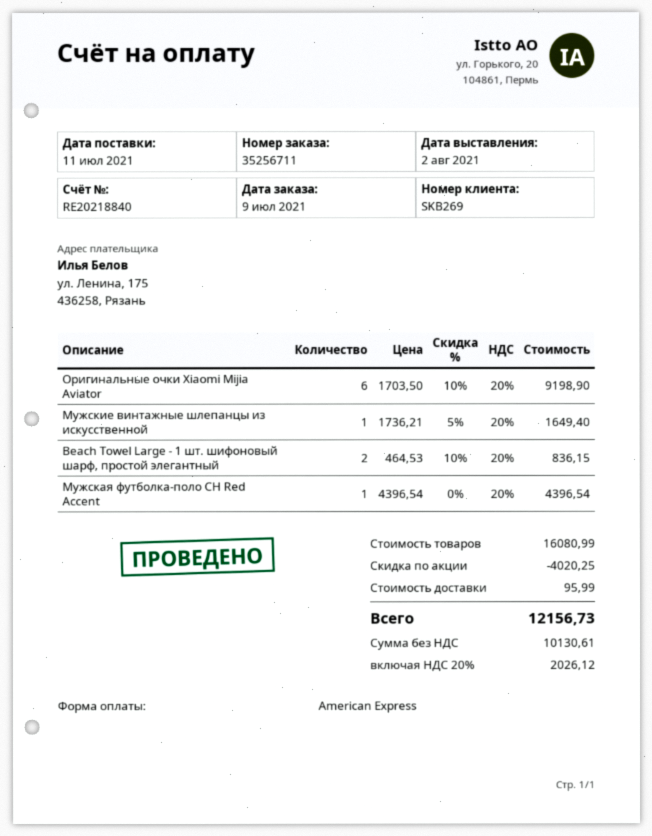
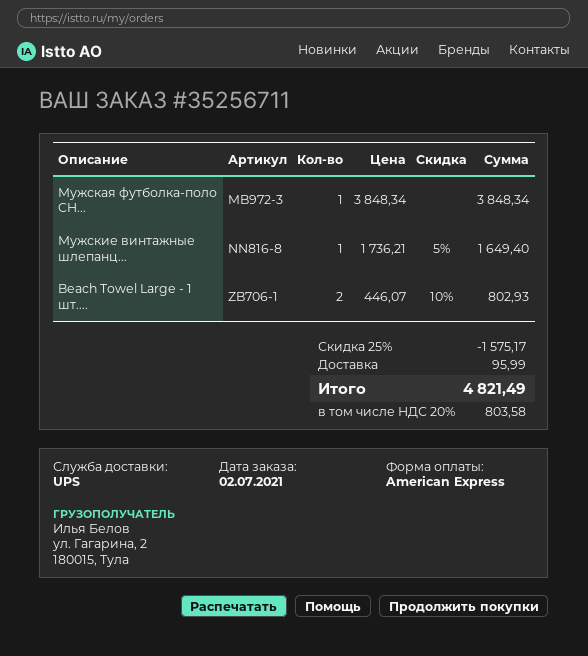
order date: 2021-07-09 -> 2021-07-02
Оригинальные очки Xiaomi Mijia Aviator: 6 x 1703.50 - 10% = 9198.90 -> none
Beach Towel Large - 1 шт. шифоновый шарф, простой элегантный: 2 x 464.53 - 10% = 836.15 -> 2 x 446.07 - 10% = 802.93
Мужская футболка-поло CH Red Accent: 1 x 4396.54 = 4396.54 -> 1 x 3848.34 = 3848.34
discount: 4020.25 -> 1575.17
tax: 20% = 2026.12 -> 20% = 803.58
total: 12156.73 -> 4821.49

